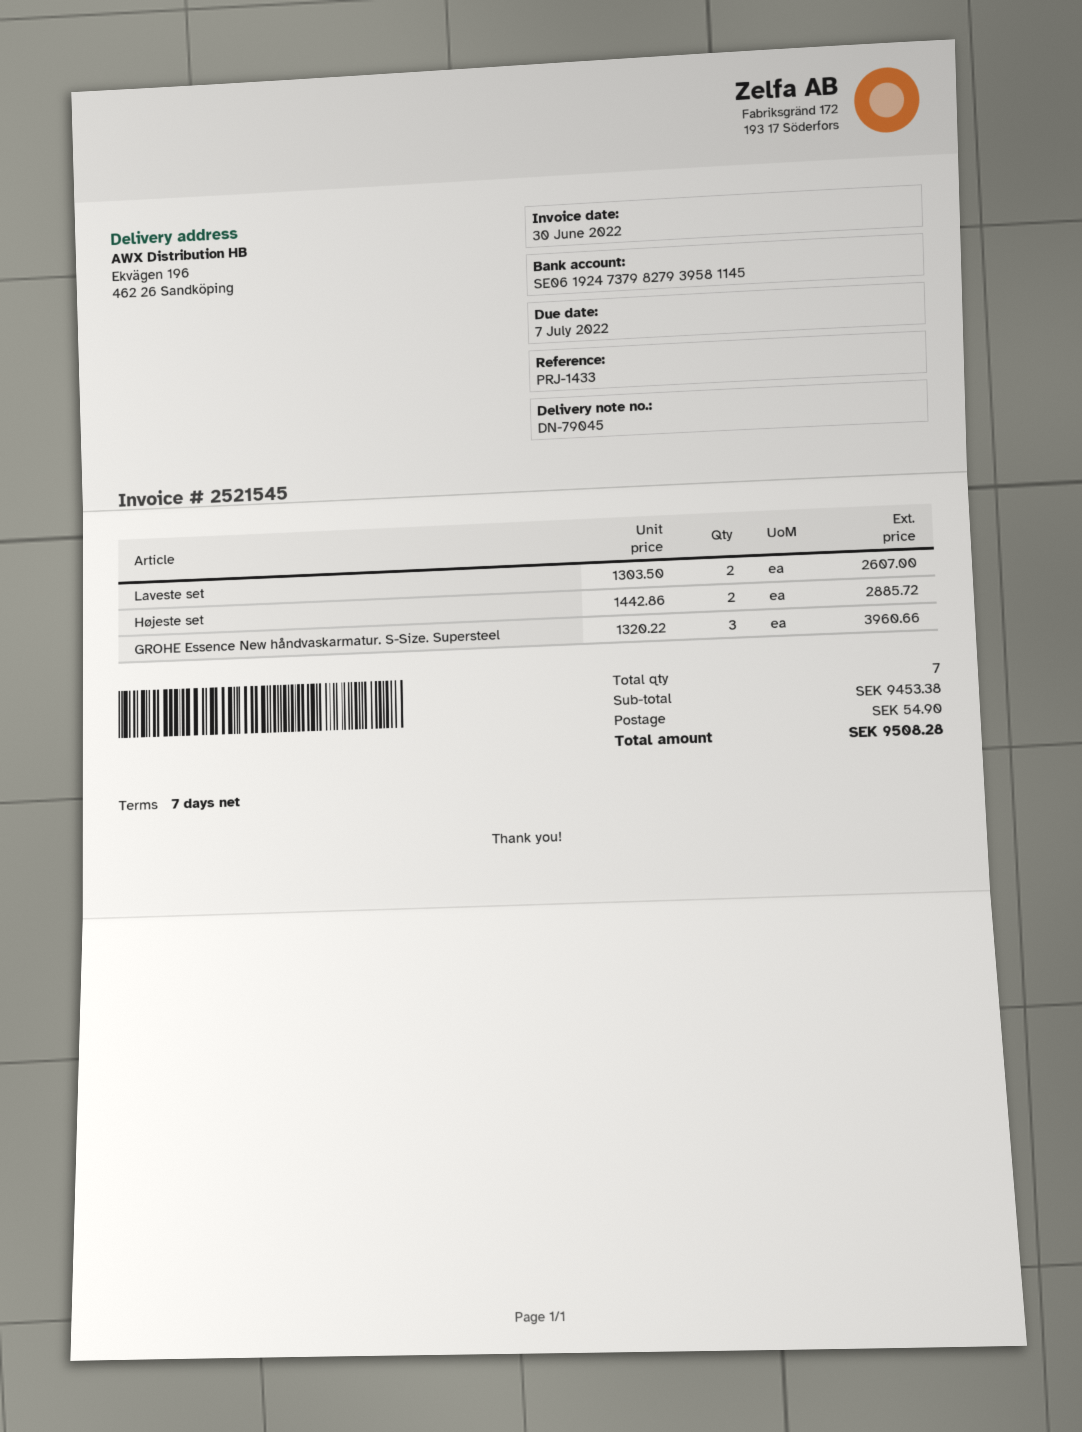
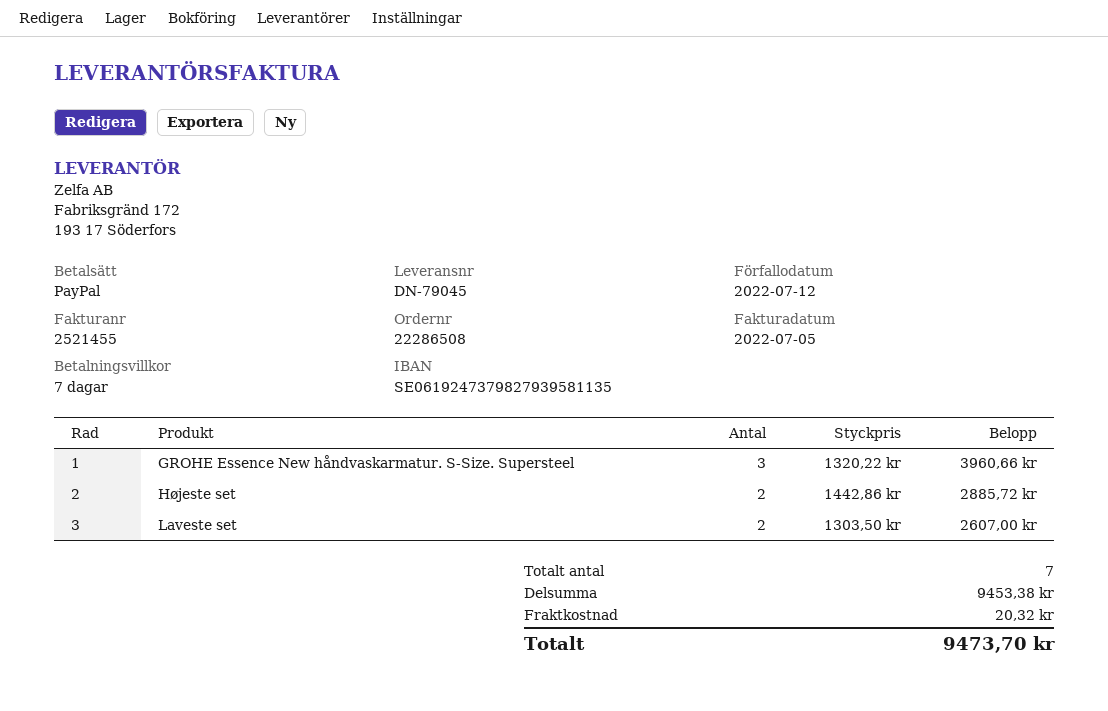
invoice number: 2521545 -> 2521455
invoice date: 2022-06-30 -> 2022-07-05
due date: 2022-07-07 -> 2022-07-12
bank account: SE0619247379827939581145 -> SE0619247379827939581135
shipping: 54.90 -> 20.32
total: 9508.28 -> 9473.70

